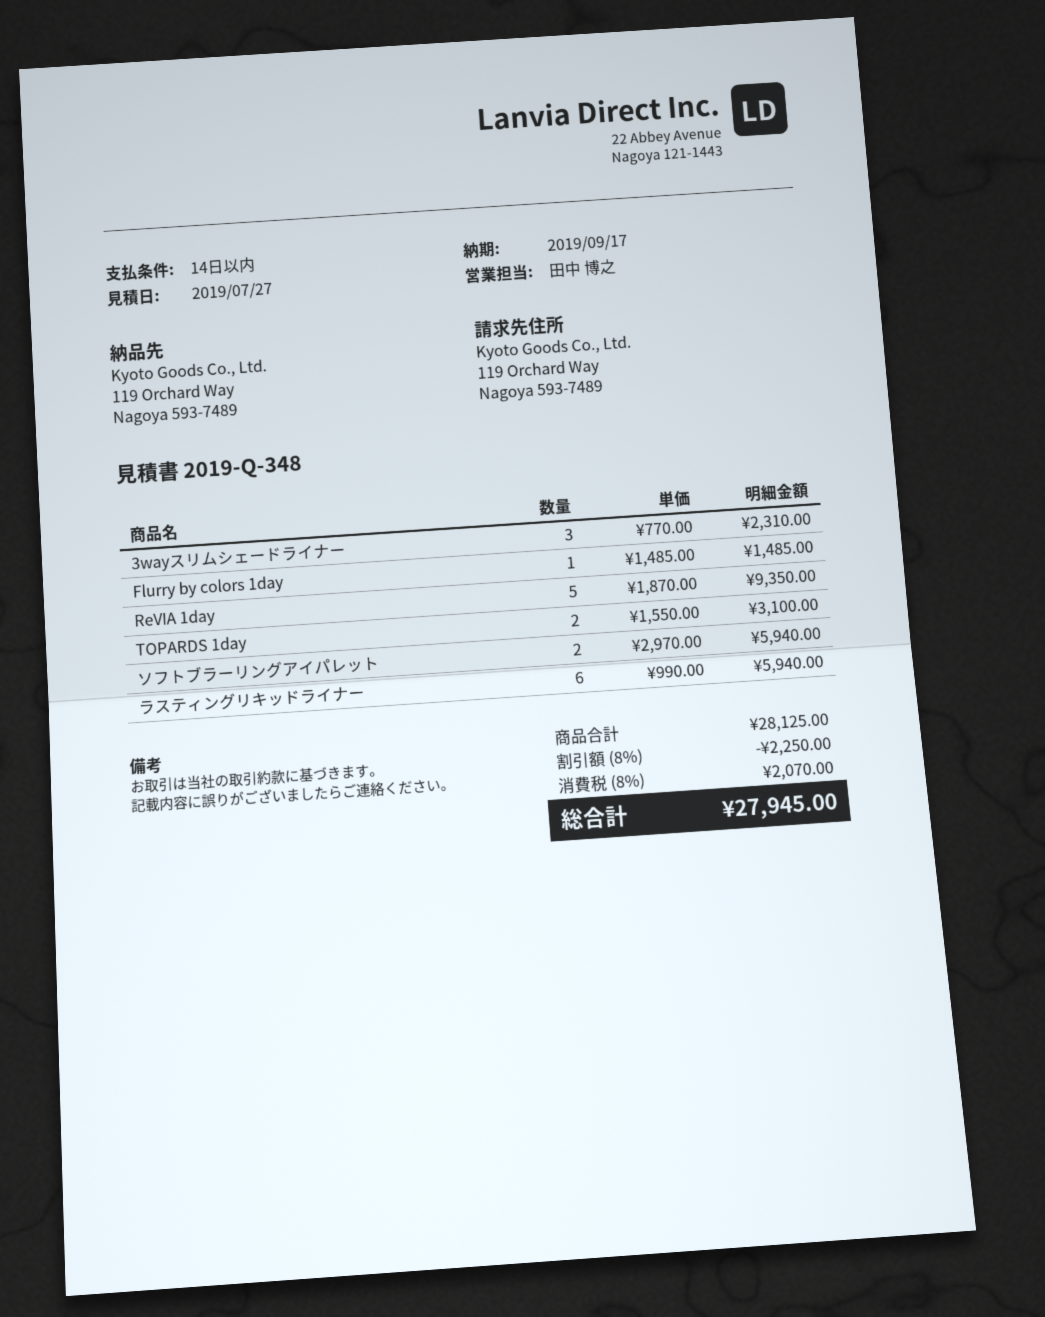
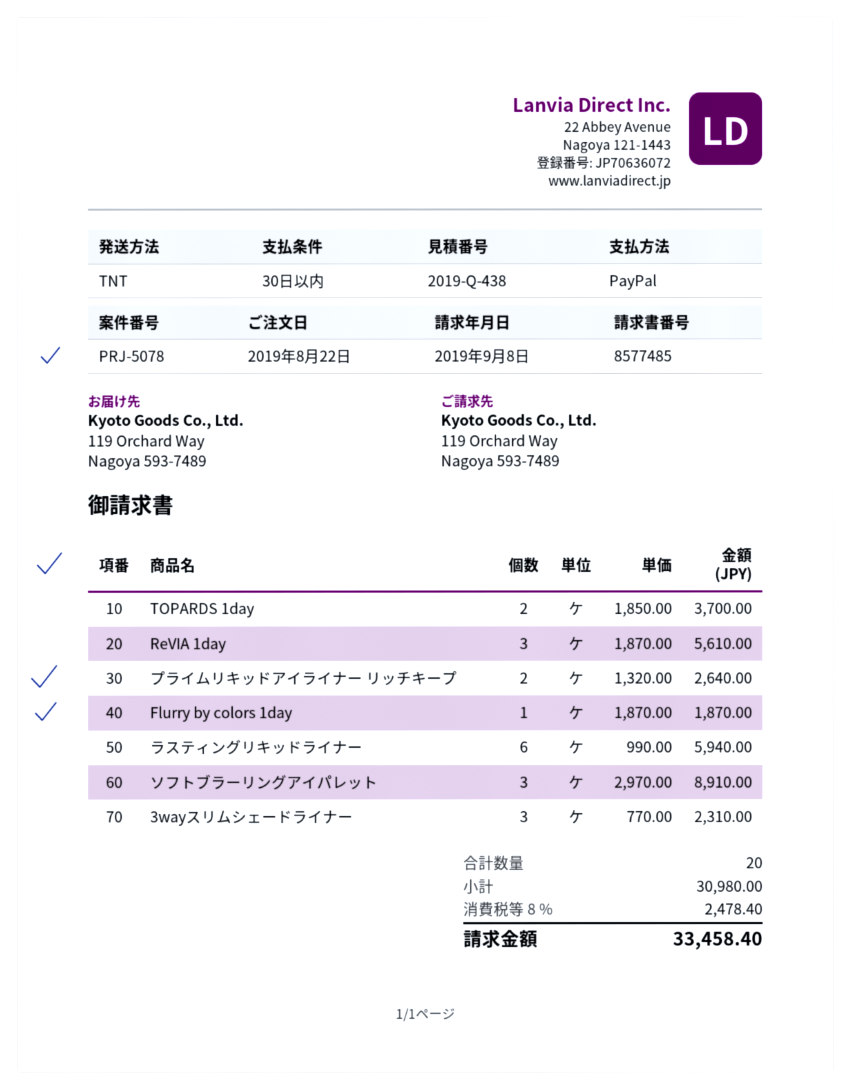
quote number: 2019-Q-348 -> 2019-Q-438
payment terms: 14 days -> 30 days
Flurry by colors 1day: 1 x 1485.00 = 1485.00 -> 1 x 1870.00 = 1870.00
ReVIA 1day: 5 x 1870.00 = 9350.00 -> 3 x 1870.00 = 5610.00
TOPARDS 1day: 2 x 1550.00 = 3100.00 -> 2 x 1850.00 = 3700.00
ソフトブラーリングアイパレット: 2 x 2970.00 = 5940.00 -> 3 x 2970.00 = 8910.00
プライムリキッドアイライナー リッチキープ: none -> 2 x 1320.00 = 2640.00
subtotal: 28125.00 -> 30980.00
discount: 8% = 2250.00 -> none
tax: 8% = 2070.00 -> 8% = 2478.40
total: 27945.00 -> 33458.40

